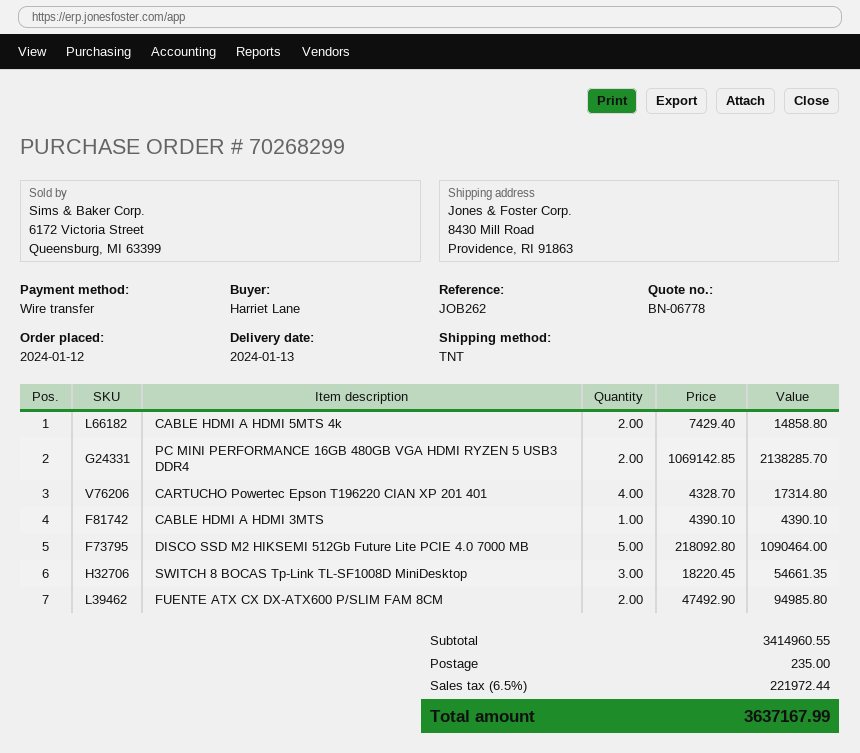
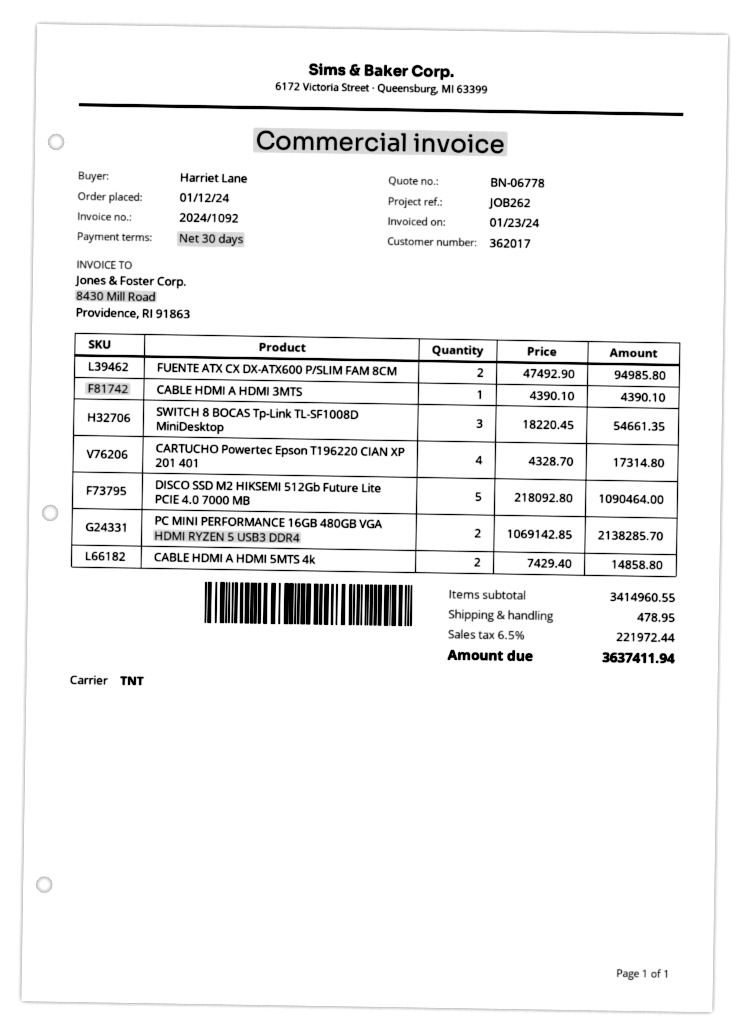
shipping: 235.00 -> 478.95
total: 3637167.99 -> 3637411.94

